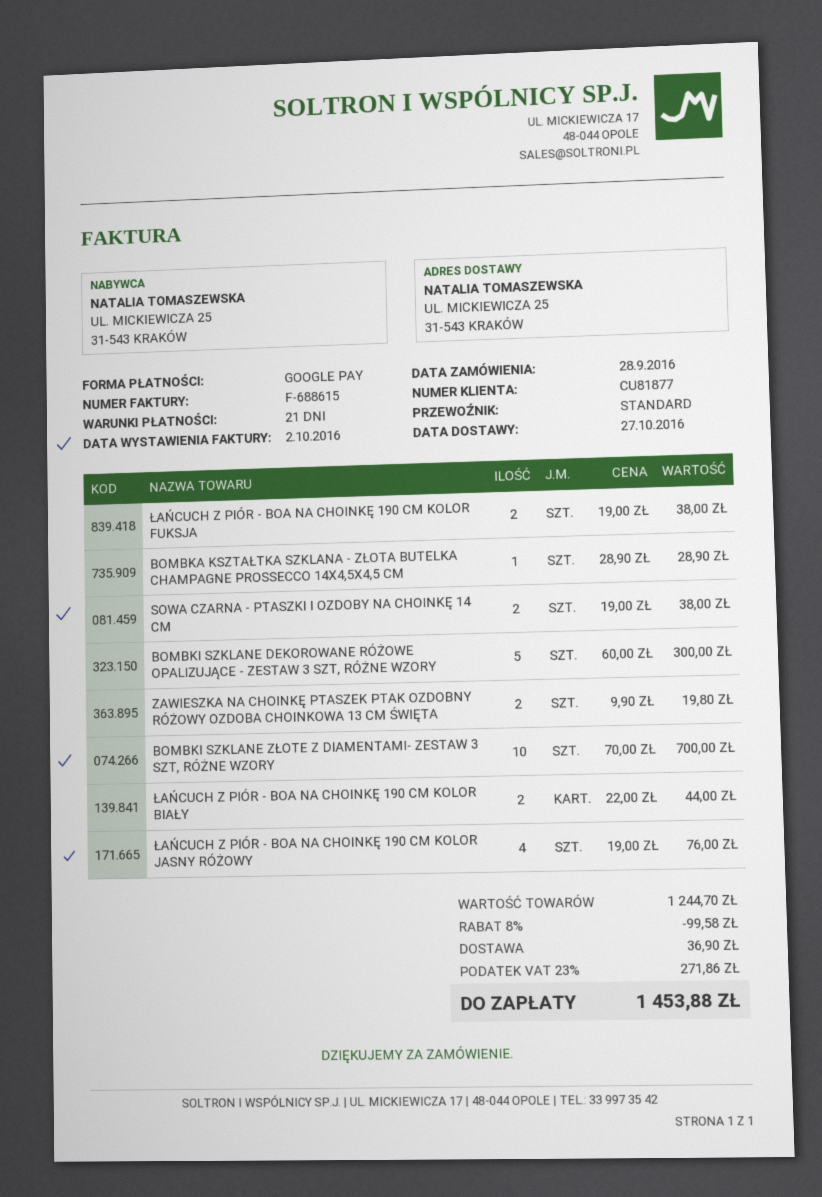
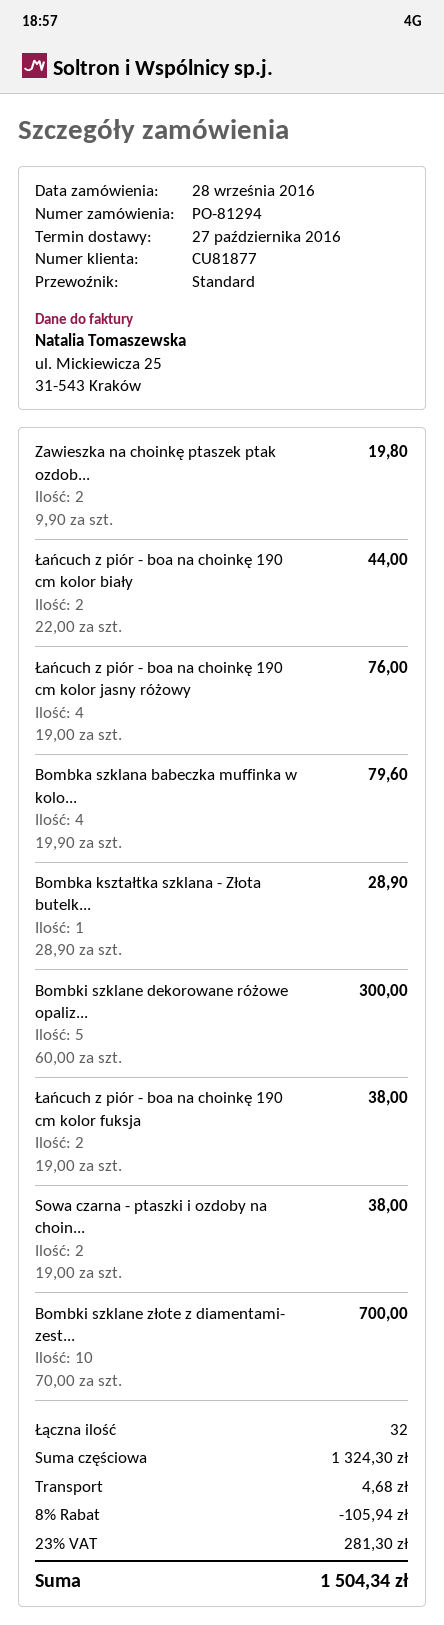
Bombka szklana babeczka muffinka w kolo...: none -> 4 x 19.90 = 79.60
subtotal: 1244.70 -> 1324.30
discount: 8% = 99.58 -> 8% = 105.94
shipping: 36.90 -> 4.68
tax: 23% = 271.86 -> 23% = 281.30
total: 1453.88 -> 1504.34

